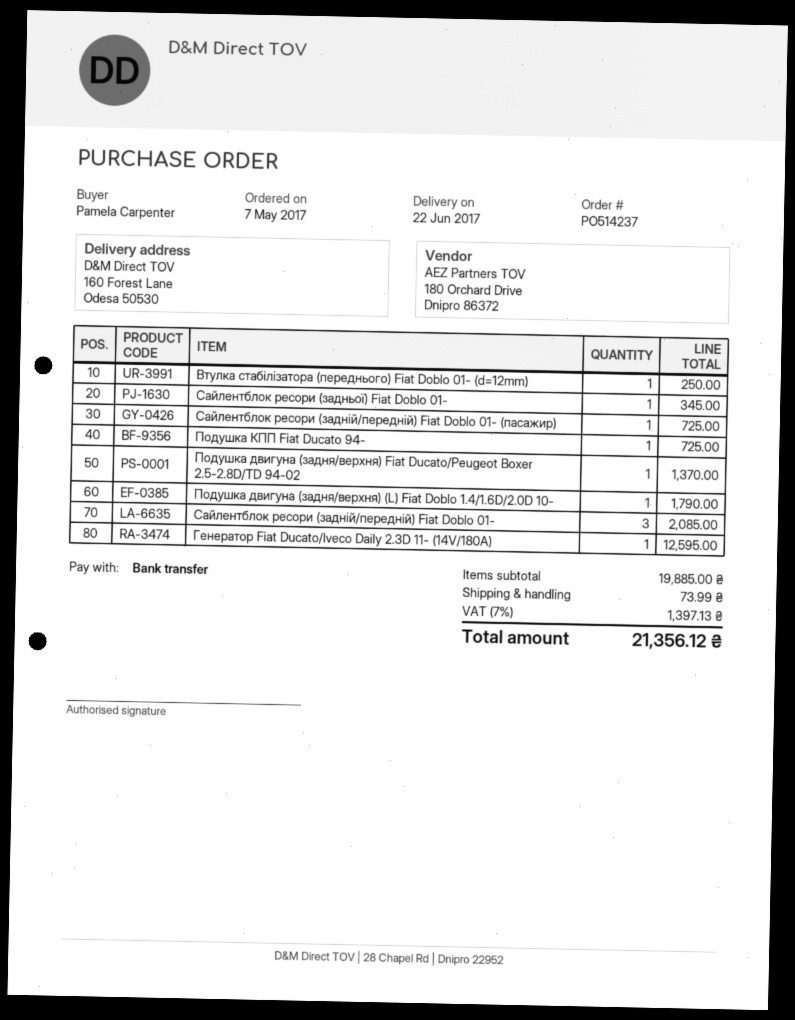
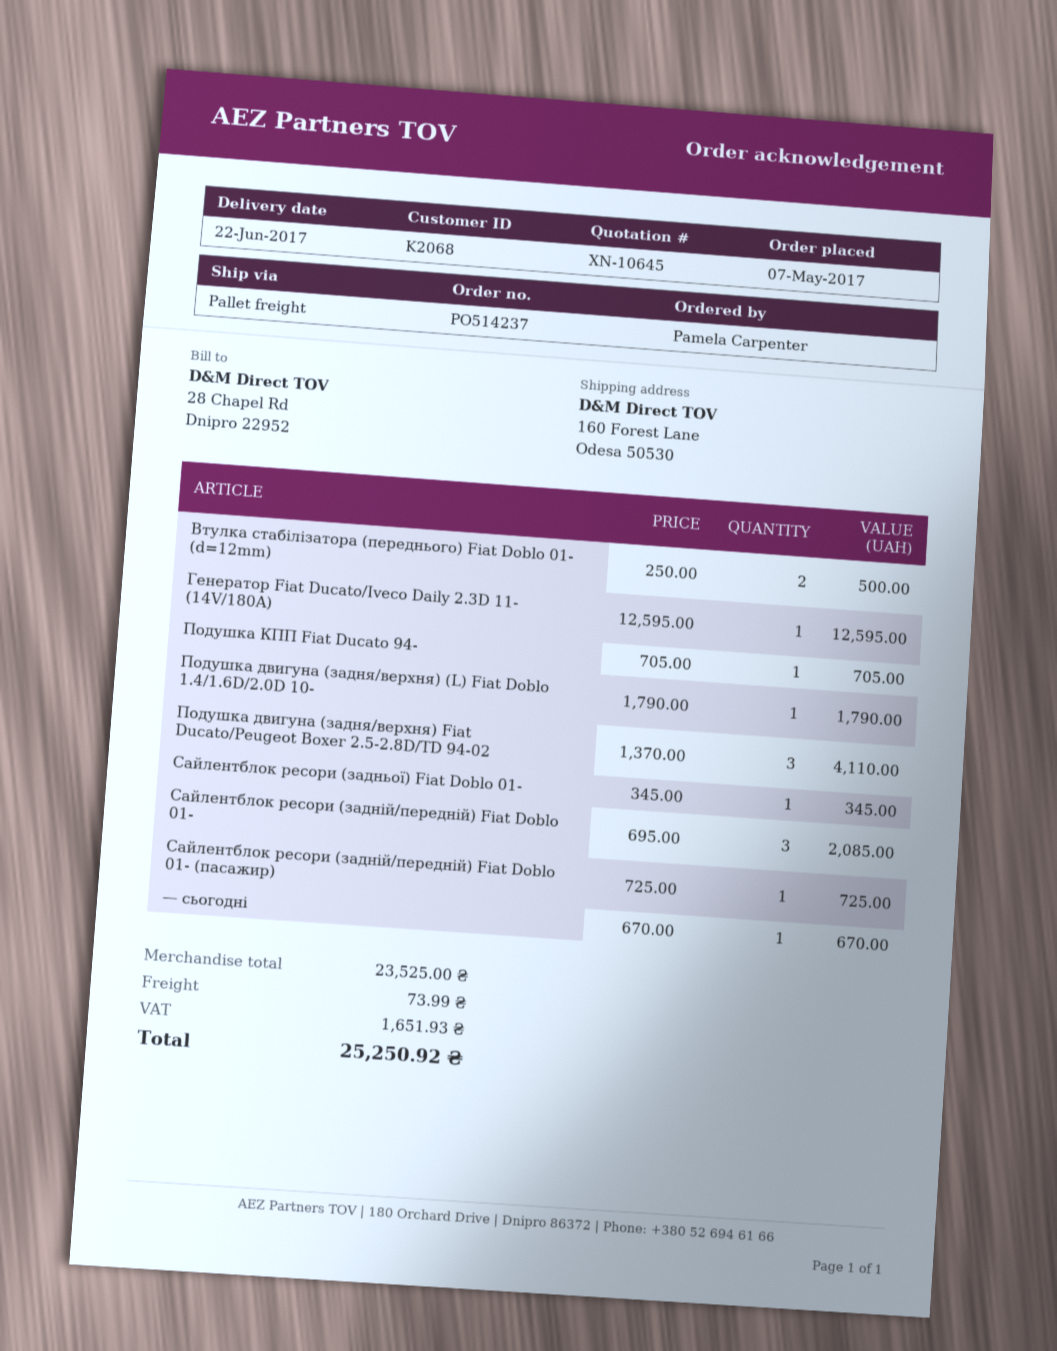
Втулка стабілізатора (переднього) Fiat Doblo 01- (d=12mm): 1 for 250.00 -> 2 for 500.00
Подушка КПП Fiat Ducato 94-: 1 for 725.00 -> 1 for 705.00
Подушка двигуна (задня/верхня) Fiat Ducato/Peugeot Boxer 2.5-2.8D/TD 94-02: 1 for 1370.00 -> 3 for 4110.00
— сьогодні: none -> 1 for 670.00
subtotal: 19885.00 -> 23525.00
tax: 1397.13 -> 1651.93
total: 21356.12 -> 25250.92

